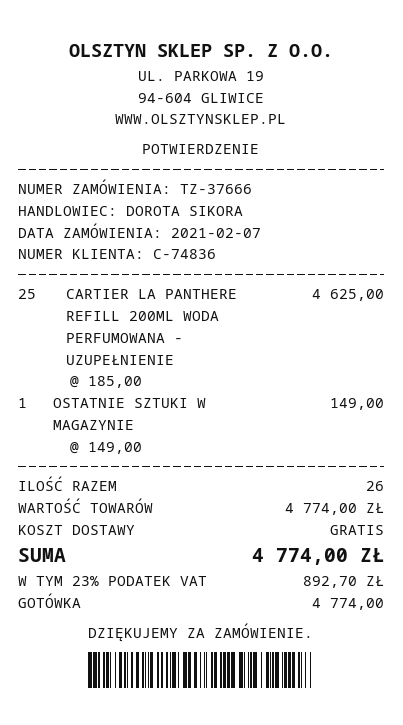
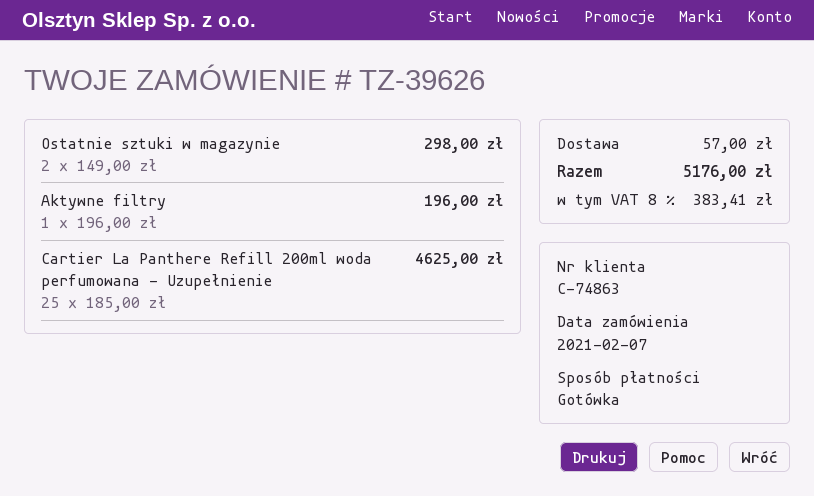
order number: TZ-37666 -> TZ-39626
customer number: C-74836 -> C-74863
OSTATNIE SZTUKI W MAGAZYNIE: 1 x 149.00 = 149.00 -> 2 x 149.00 = 298.00
Aktywne filtry: none -> 1 x 196.00 = 196.00
shipping: 0.00 -> 57.00
tax: 23% = 892.70 -> 8% = 383.41
total: 4774.00 -> 5176.00

